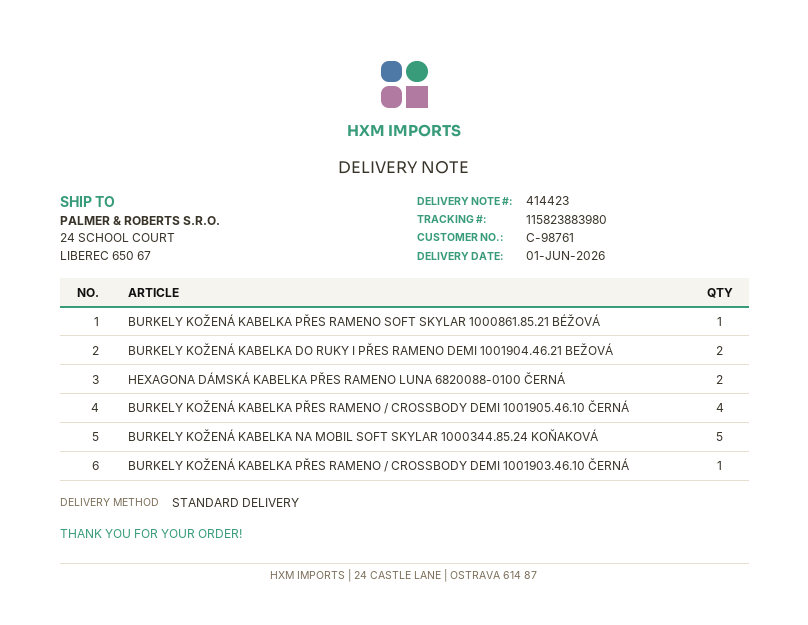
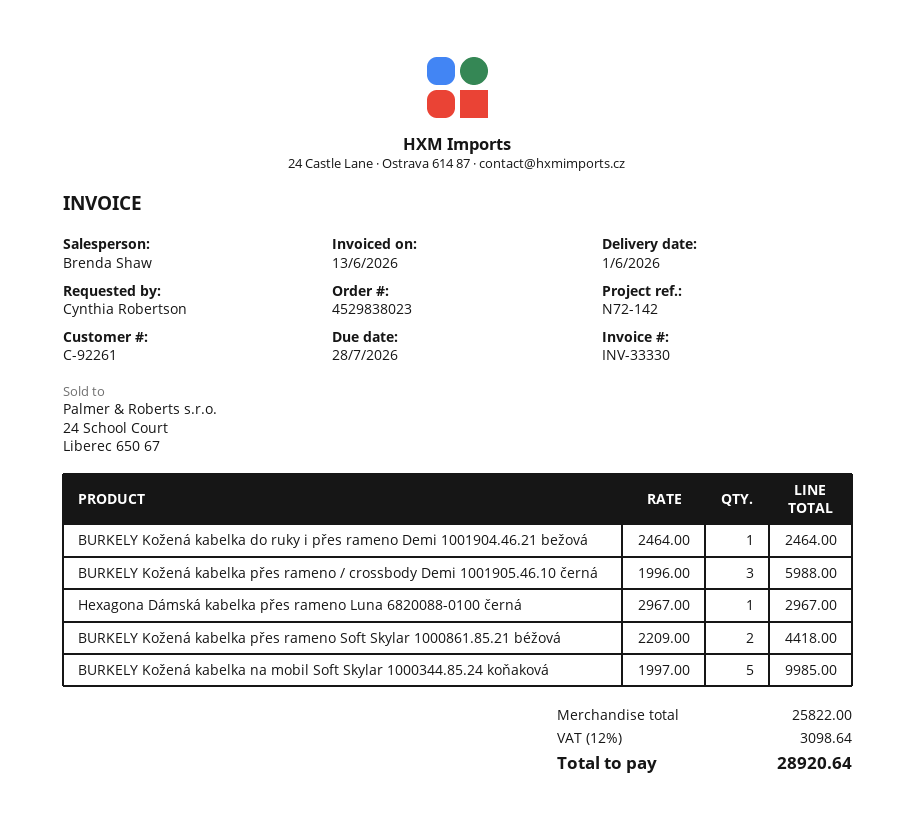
customer number: C-98761 -> C-92261
BURKELY KOŽENÁ KABELKA PŘES RAMENO SOFT SKYLAR 1000861.85.21 BÉŽOVÁ: 1 -> 2
BURKELY KOŽENÁ KABELKA DO RUKY I PŘES RAMENO DEMI 1001904.46.21 BEŽOVÁ: 2 -> 1
HEXAGONA DÁMSKÁ KABELKA PŘES RAMENO LUNA 6820088-0100 ČERNÁ: 2 -> 1
BURKELY KOŽENÁ KABELKA PŘES RAMENO / CROSSBODY DEMI 1001905.46.10 ČERNÁ: 4 -> 3
BURKELY KOŽENÁ KABELKA PŘES RAMENO / CROSSBODY DEMI 1001903.46.10 ČERNÁ: 1 -> none

